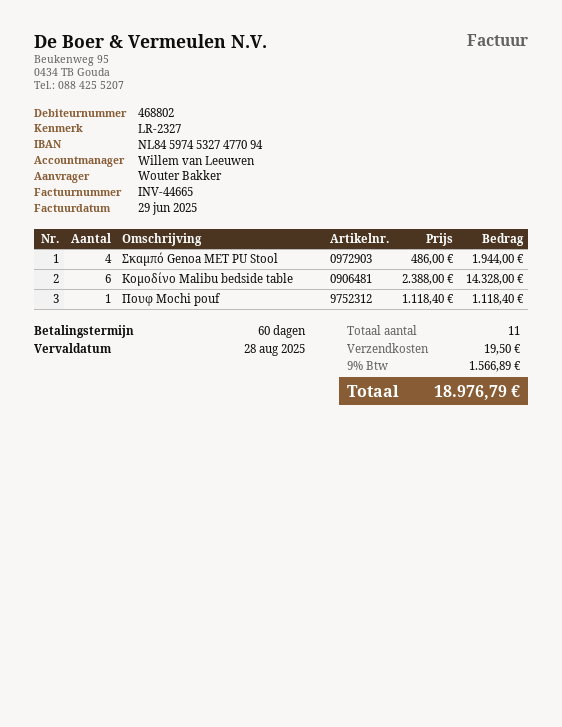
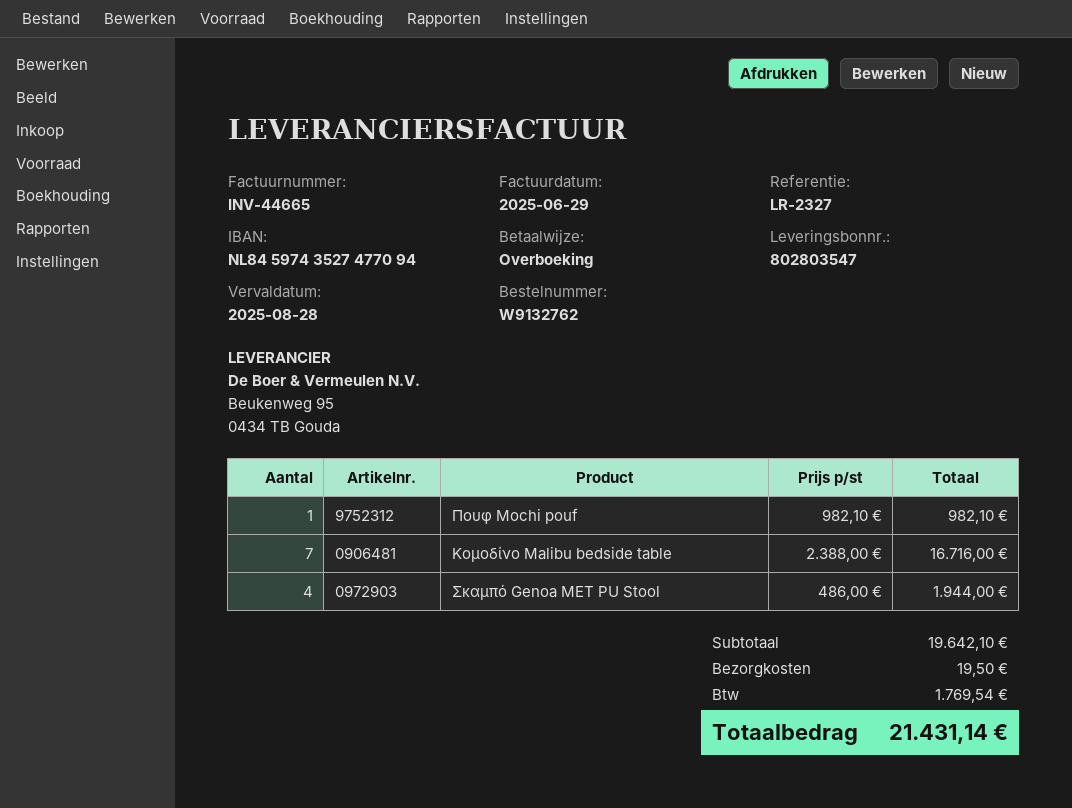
bank account: NL8459745327477094 -> NL8459743527477094
Κομοδίνο Malibu bedside table: 6 x 2388.00 = 14328.00 -> 7 x 2388.00 = 16716.00
Πουφ Mochi pouf: 1 x 1118.40 = 1118.40 -> 1 x 982.10 = 982.10
tax: 1566.89 -> 1769.54
total: 18976.79 -> 21431.14

